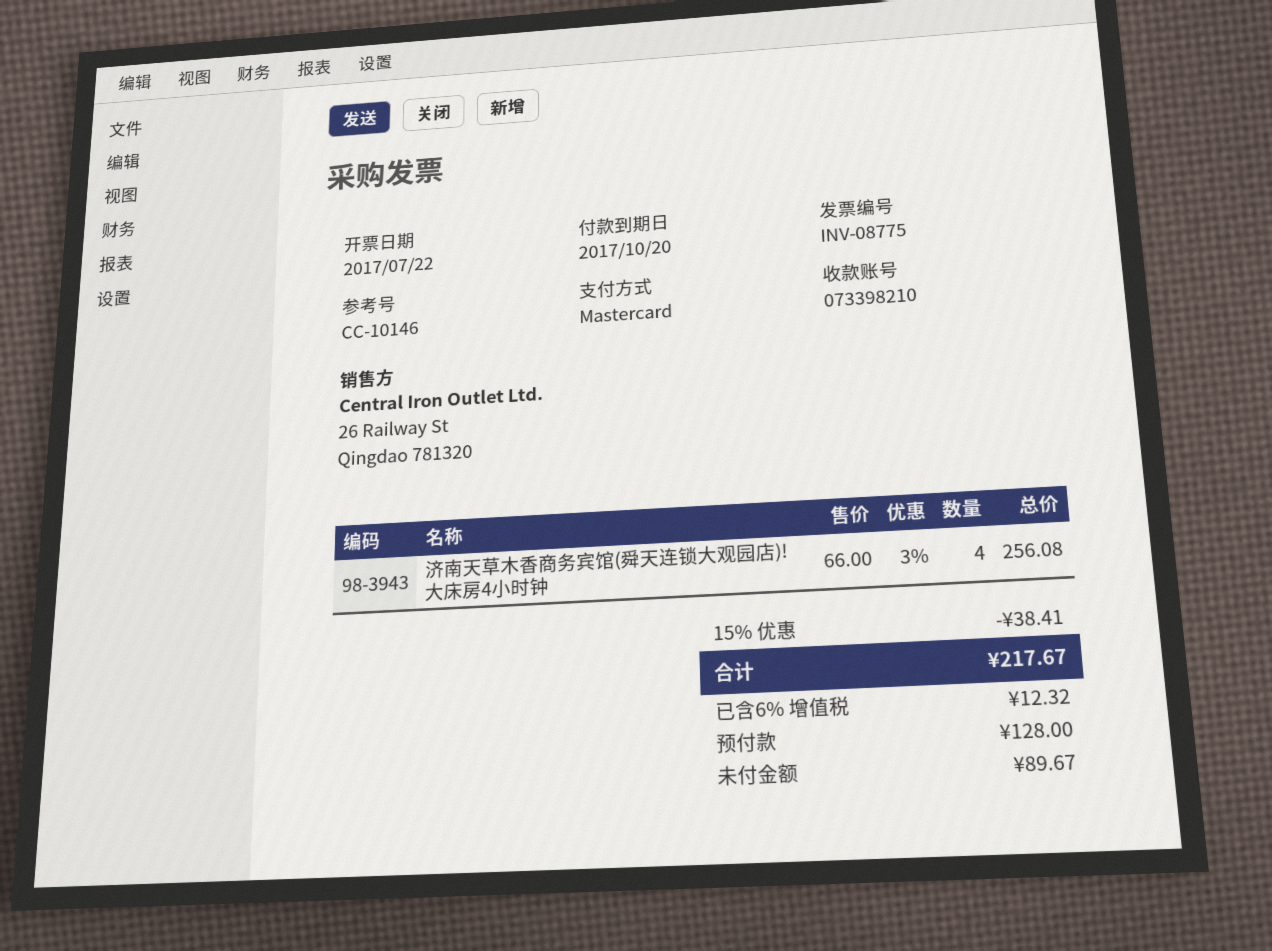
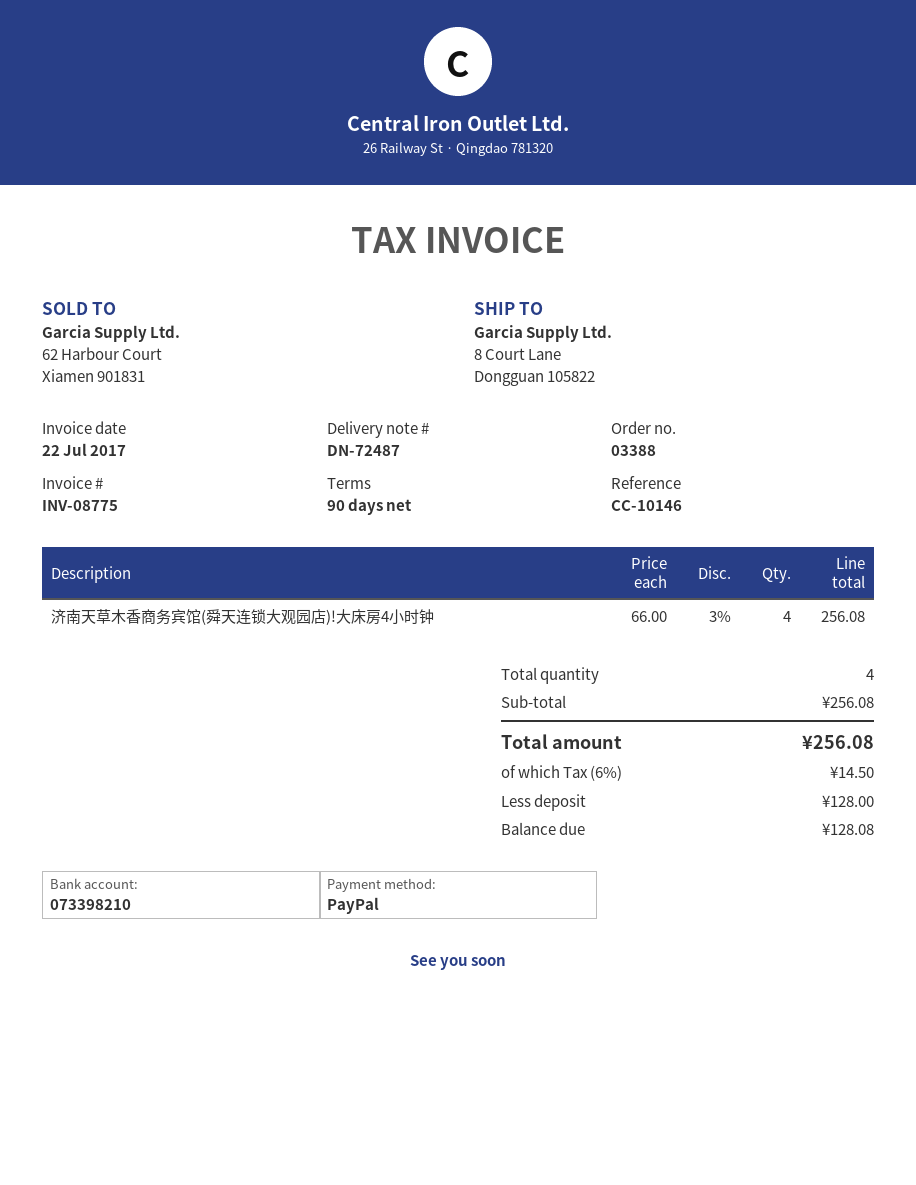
payment method: Mastercard -> PayPal
discount: 15% = 38.41 -> none
tax: 6% = 12.32 -> 6% = 14.50
total: 217.67 -> 256.08
balance: 89.67 -> 128.08

